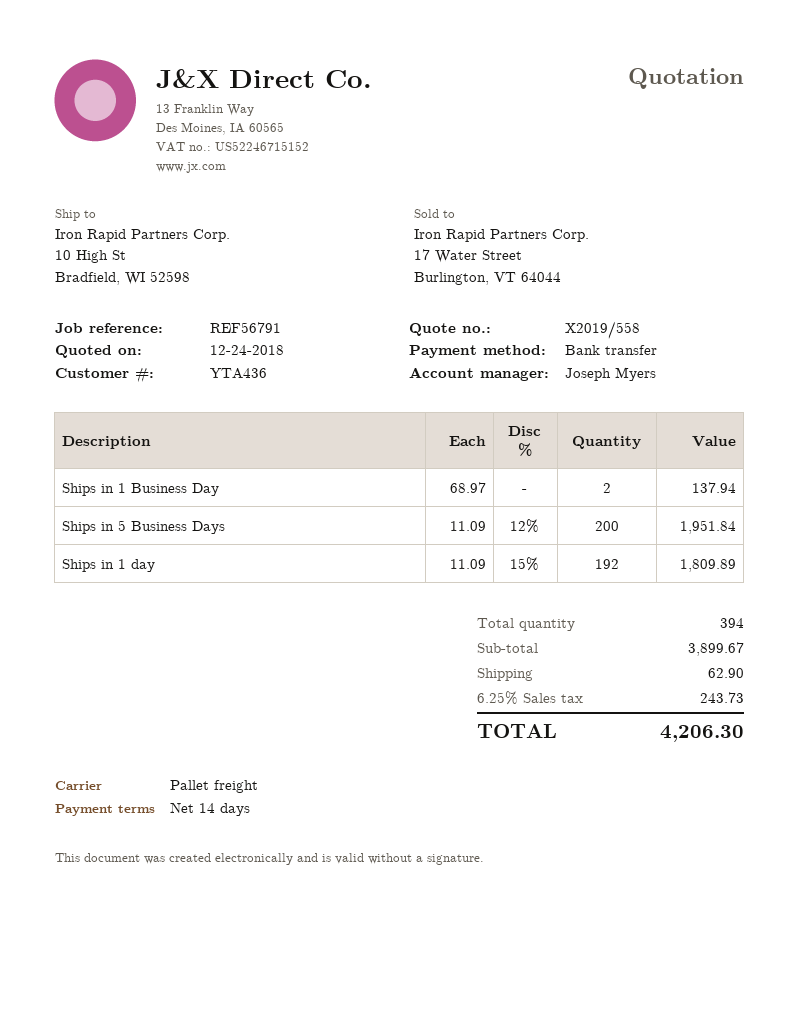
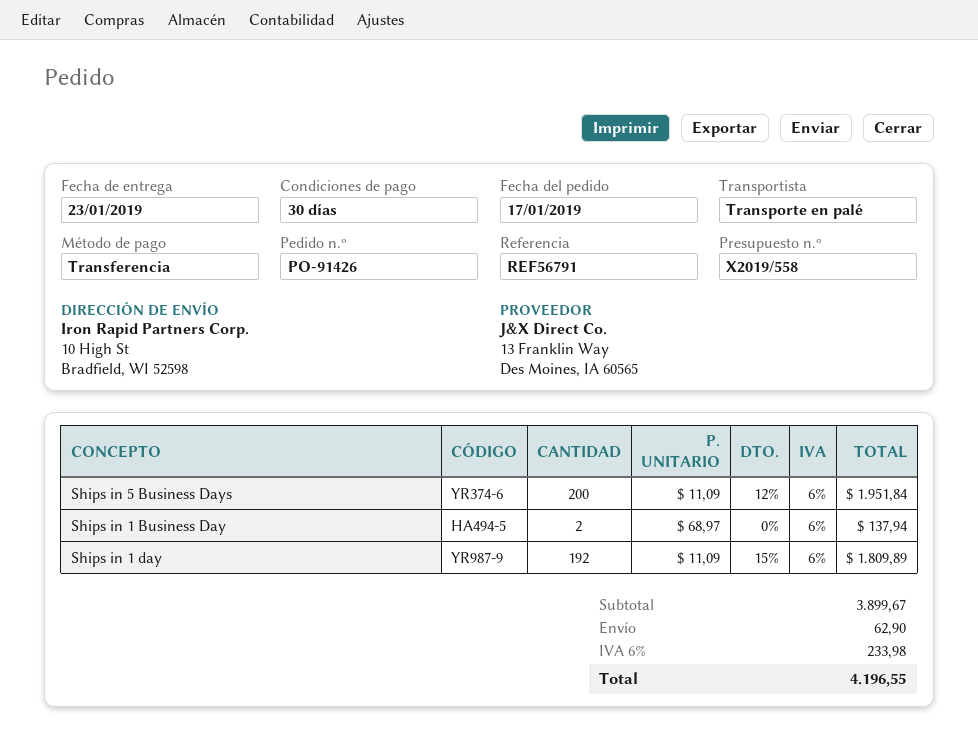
payment terms: 14 days -> 30 days
tax: 6.25% = 243.73 -> 6% = 233.98
total: 4206.30 -> 4196.55

